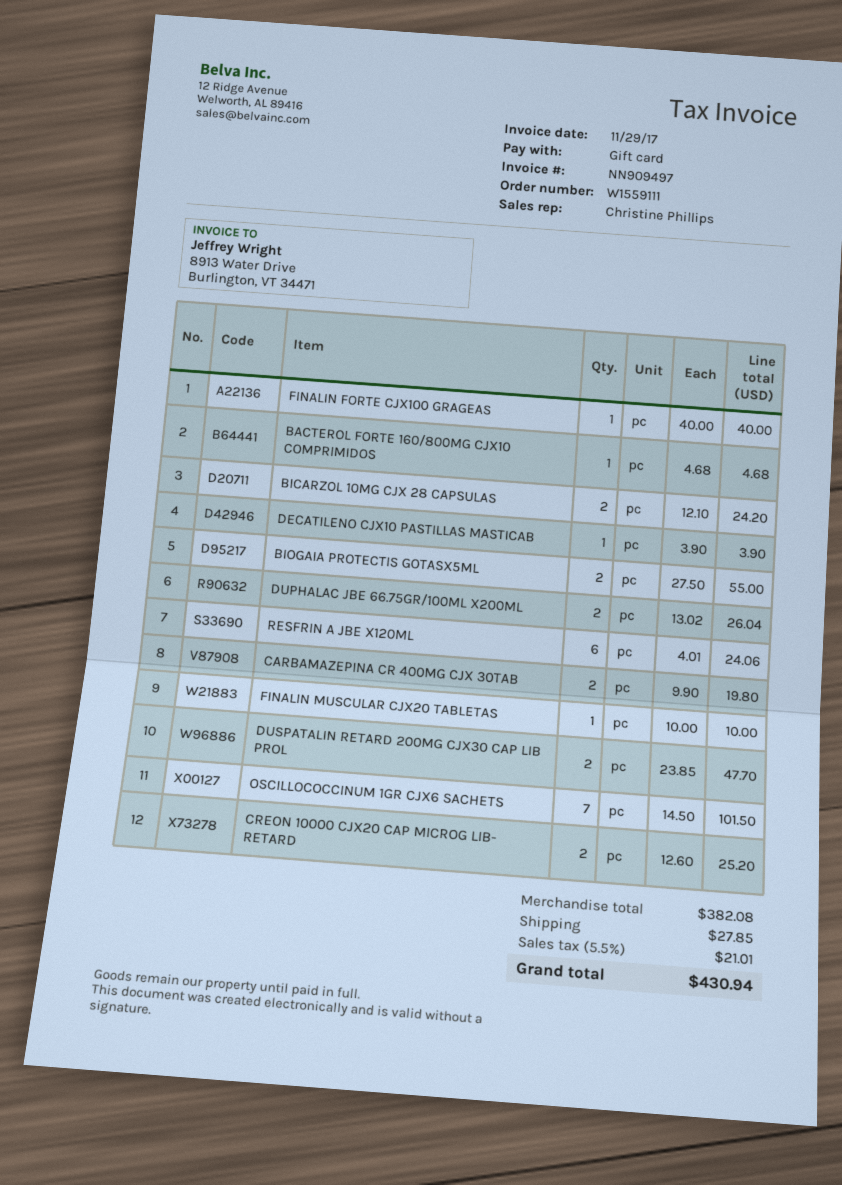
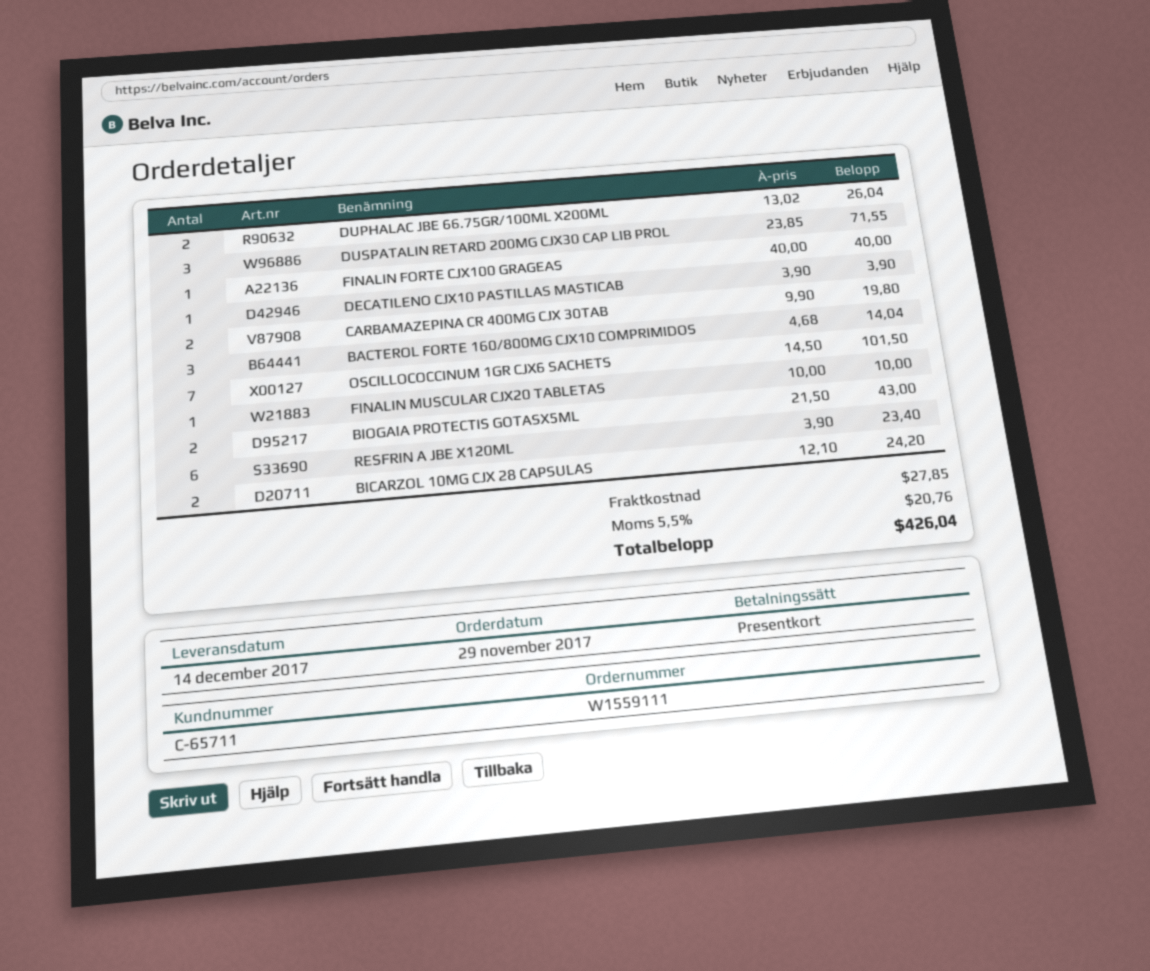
BACTEROL FORTE 160/800MG CJX10 COMPRIMIDOS: 1 x 4.68 = 4.68 -> 3 x 4.68 = 14.04
BIOGAIA PROTECTIS GOTASX5ML: 2 x 27.50 = 55.00 -> 2 x 21.50 = 43.00
RESFRIN A JBE X120ML: 6 x 4.01 = 24.06 -> 6 x 3.90 = 23.40
DUSPATALIN RETARD 200MG CJX30 CAP LIB PROL: 2 x 23.85 = 47.70 -> 3 x 23.85 = 71.55
CREON 10000 CJX20 CAP MICROG LIB- RETARD: 2 x 12.60 = 25.20 -> none
tax: 5.5% = 21.01 -> 5.5% = 20.76
total: 430.94 -> 426.04

